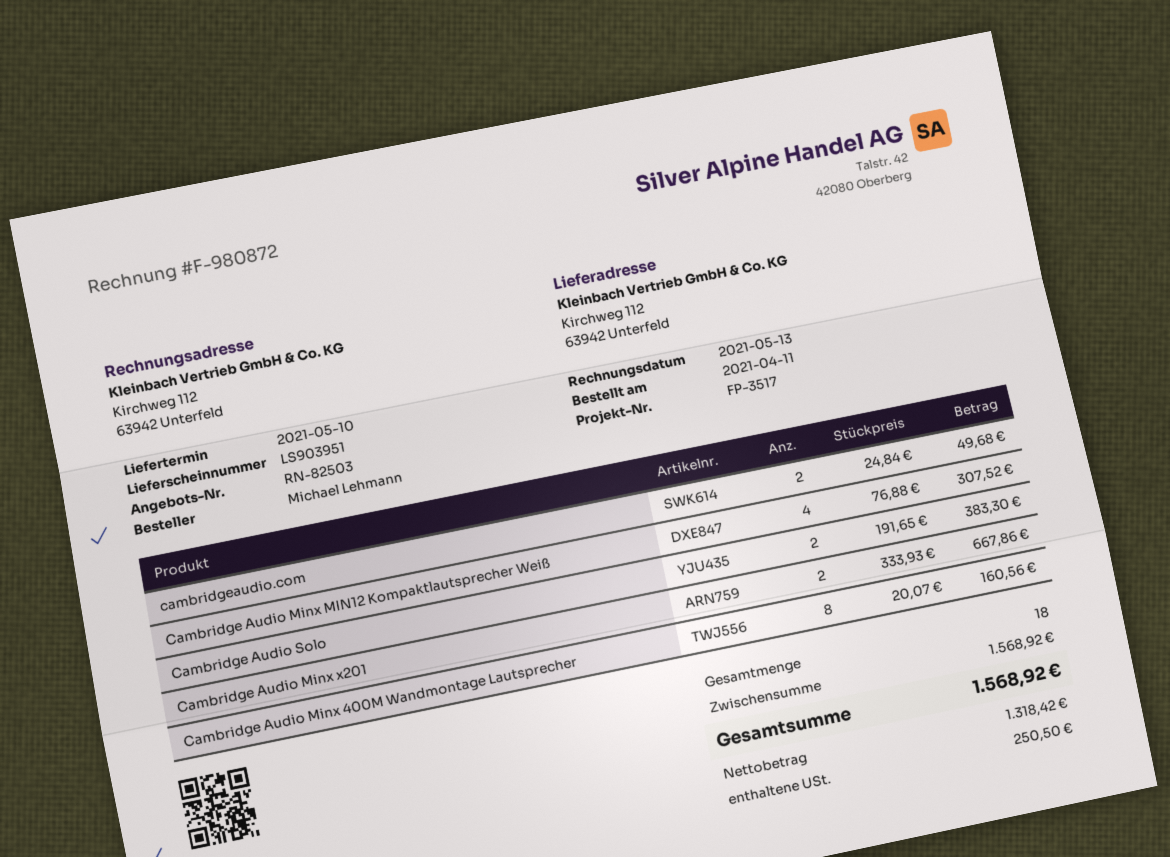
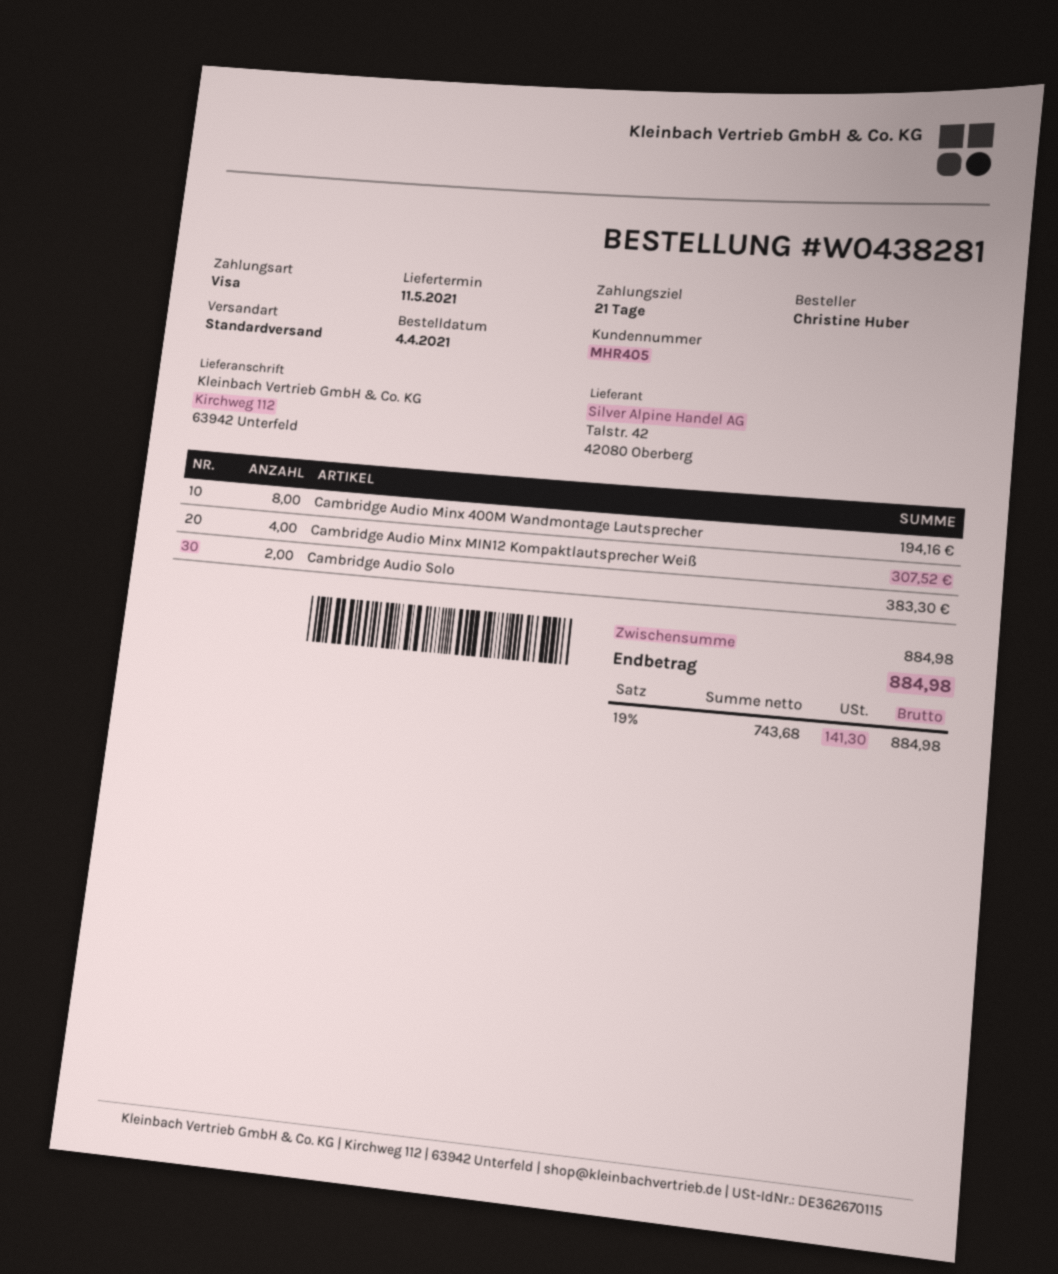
order date: 2021-04-11 -> 2021-04-04
delivery date: 2021-05-10 -> 2021-05-11
ordered by: Michael Lehmann -> Christine Huber
cambridgeaudio.com: 2 for 49.68 -> none
Cambridge Audio Minx x201: 2 for 667.86 -> none
Cambridge Audio Minx 400M Wandmontage Lautsprecher: 8 for 160.56 -> 8 for 194.16
subtotal: 1568.92 -> 884.98
net: 1318.42 -> 743.68
tax: 250.50 -> 141.30
total: 1568.92 -> 884.98

